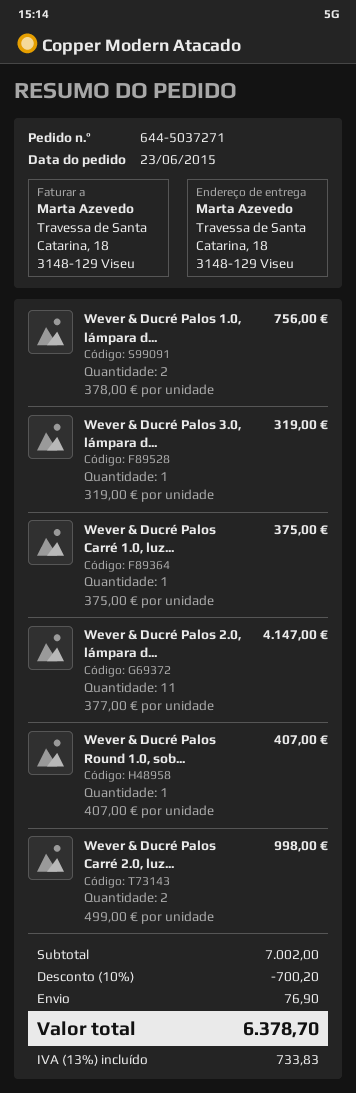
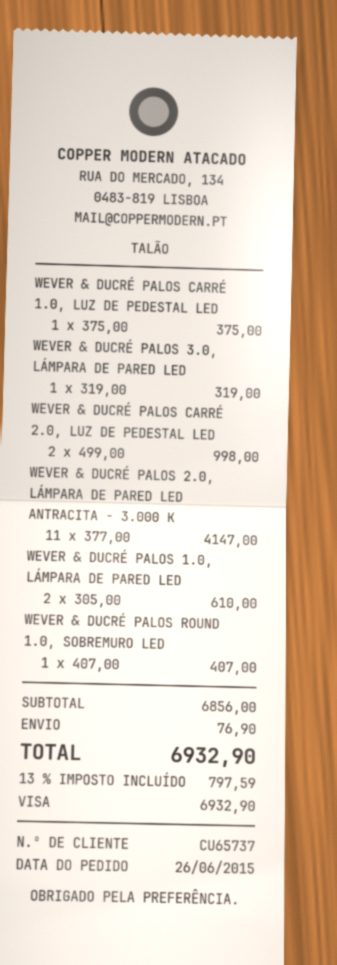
order date: 2015-06-23 -> 2015-06-26
Wever & Ducré Palos 1.0, lámpara d...: 2 x 378.00 = 756.00 -> 2 x 305.00 = 610.00
subtotal: 7002.00 -> 6856.00
discount: 10% = 700.20 -> none
tax: 13% = 733.83 -> 13% = 797.59
total: 6378.70 -> 6932.90

